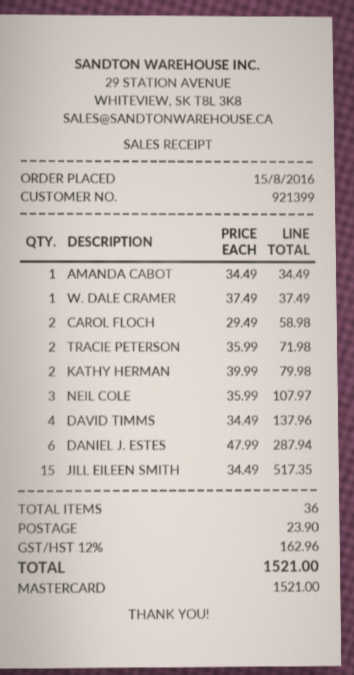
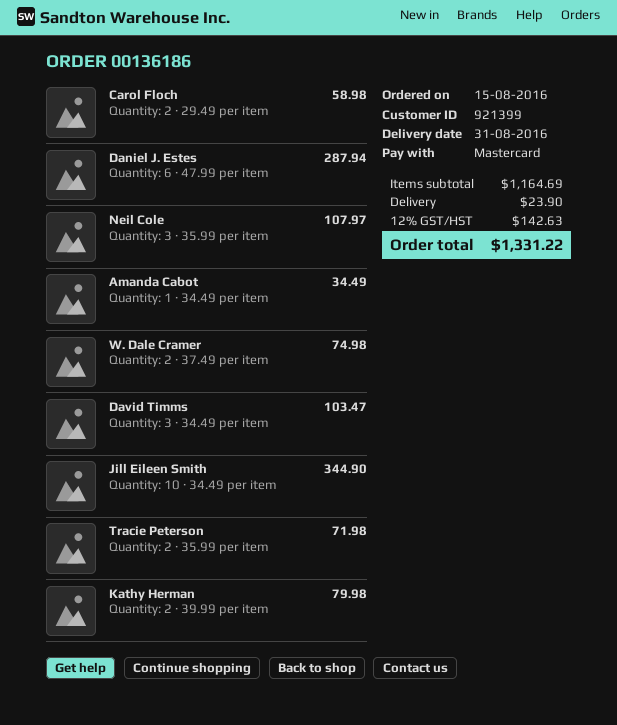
W. DALE CRAMER: 1 x 37.49 = 37.49 -> 2 x 37.49 = 74.98
DAVID TIMMS: 4 x 34.49 = 137.96 -> 3 x 34.49 = 103.47
JILL EILEEN SMITH: 15 x 34.49 = 517.35 -> 10 x 34.49 = 344.90
tax: 12% = 162.96 -> 12% = 142.63
total: 1521.00 -> 1331.22

